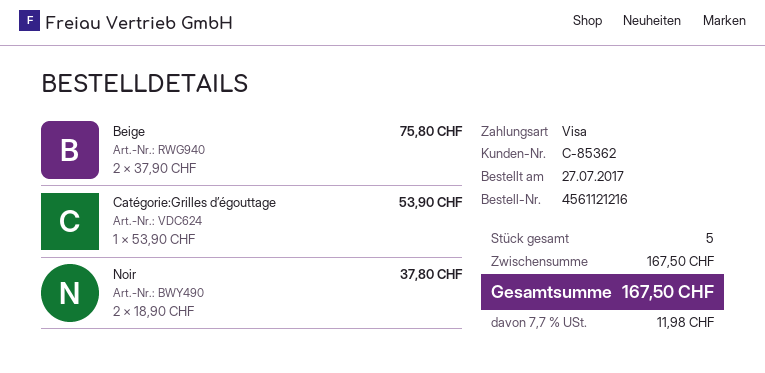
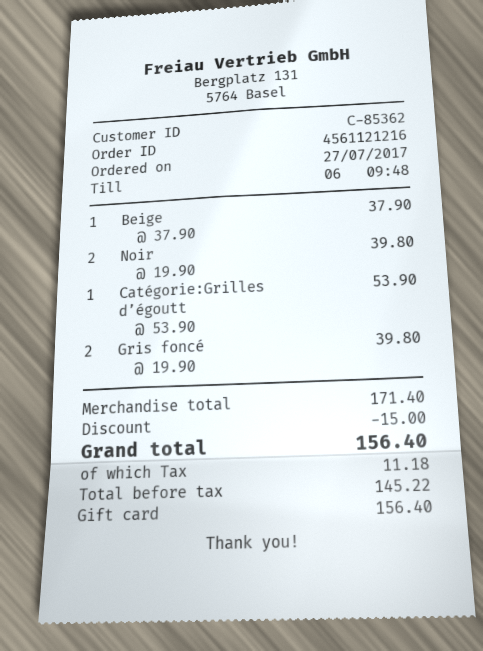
payment method: Visa -> gift card
Beige: 2 x 37.90 = 75.80 -> 1 x 37.90 = 37.90
Noir: 2 x 18.90 = 37.80 -> 2 x 19.90 = 39.80
Gris foncé: none -> 2 x 19.90 = 39.80
subtotal: 167.50 -> 171.40
discount: none -> 15.00
tax: 11.98 -> 11.18
total: 167.50 -> 156.40

